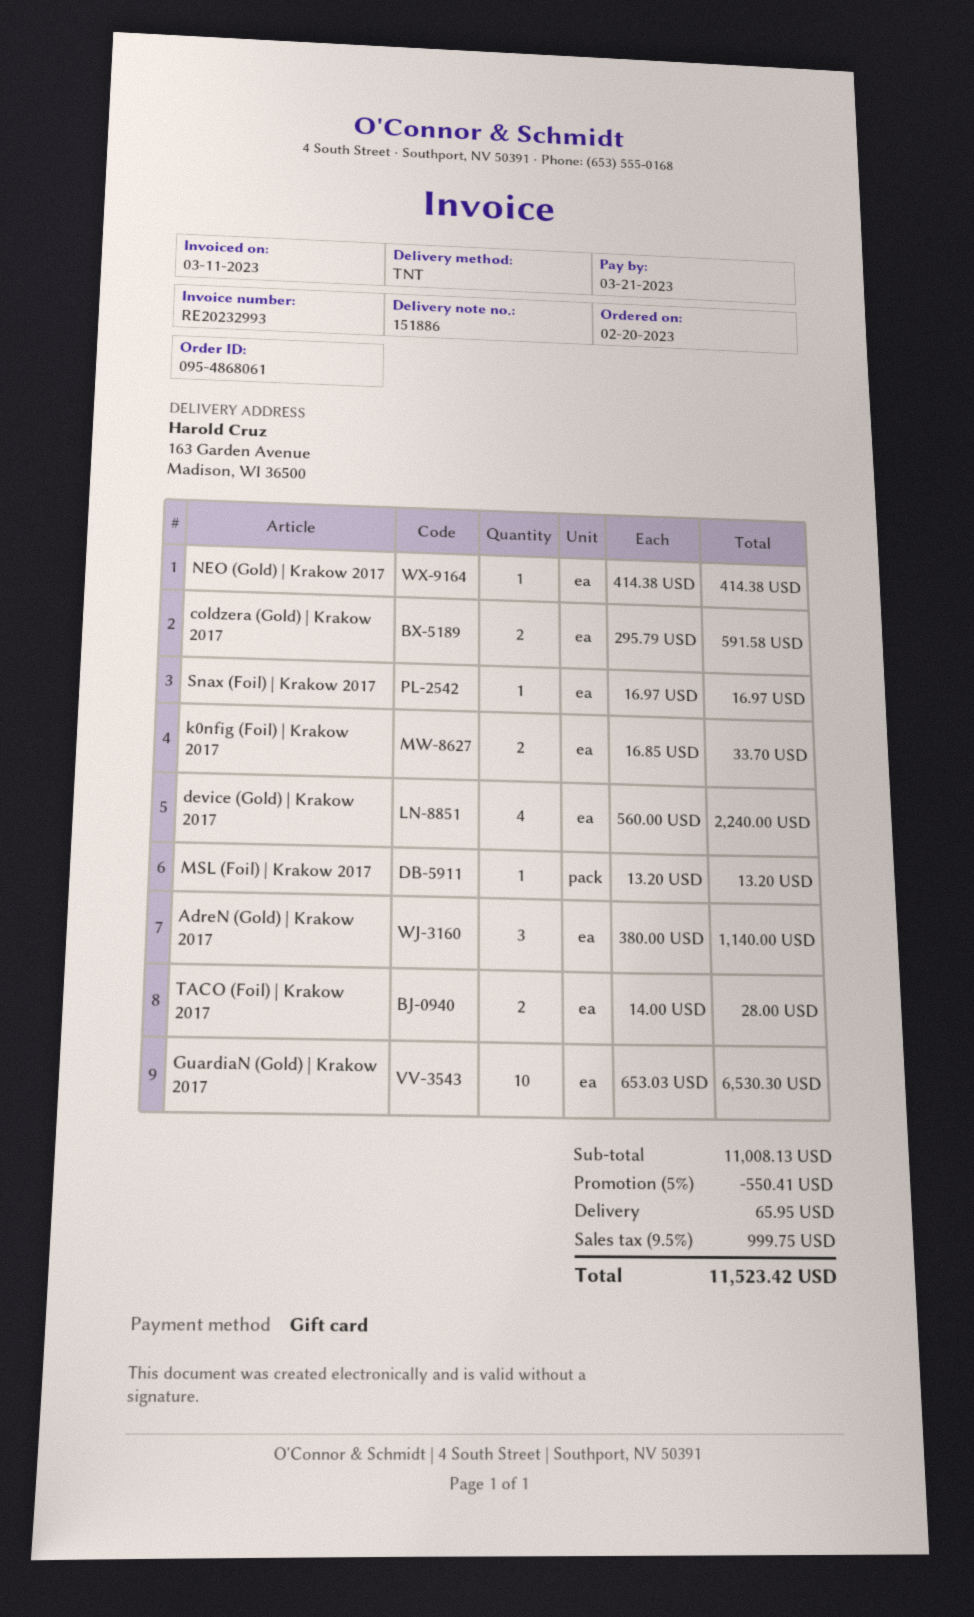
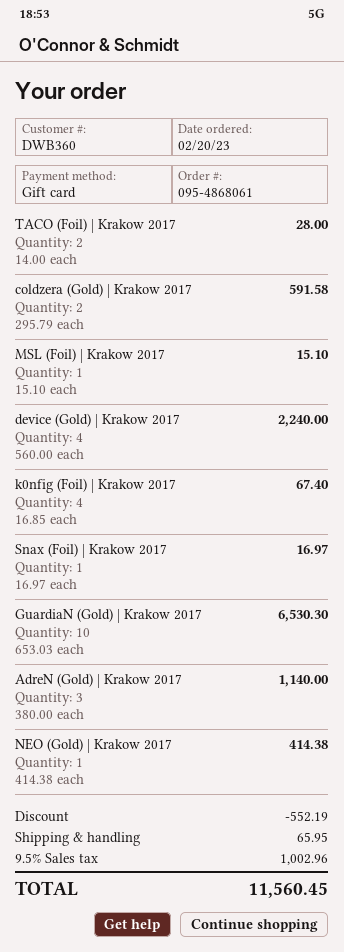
k0nfig (Foil) | Krakow 2017: 2 x 16.85 = 33.70 -> 4 x 16.85 = 67.40
MSL (Foil) | Krakow 2017: 1 x 13.20 = 13.20 -> 1 x 15.10 = 15.10
discount: 550.41 -> 552.19
tax: 9.5% = 999.75 -> 9.5% = 1002.96
total: 11523.42 -> 11560.45

